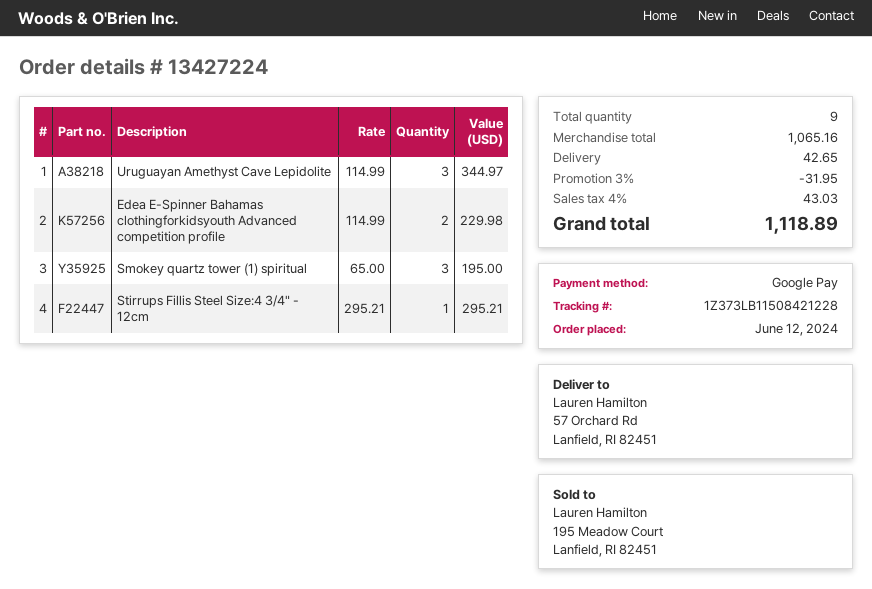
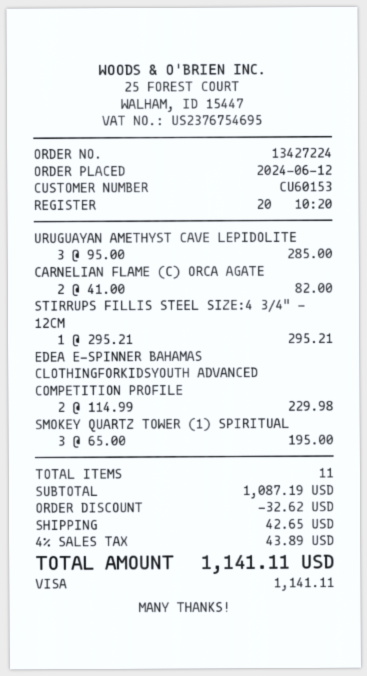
payment method: Google Pay -> Visa
Uruguayan Amethyst Cave Lepidolite: 3 x 114.99 = 344.97 -> 3 x 95.00 = 285.00
CARNELIAN FLAME (C) ORCA AGATE: none -> 2 x 41.00 = 82.00
total quantity: 9 -> 11
subtotal: 1065.16 -> 1087.19
discount: 31.95 -> 32.62
tax: 4% = 43.03 -> 4% = 43.89
total: 1118.89 -> 1141.11

